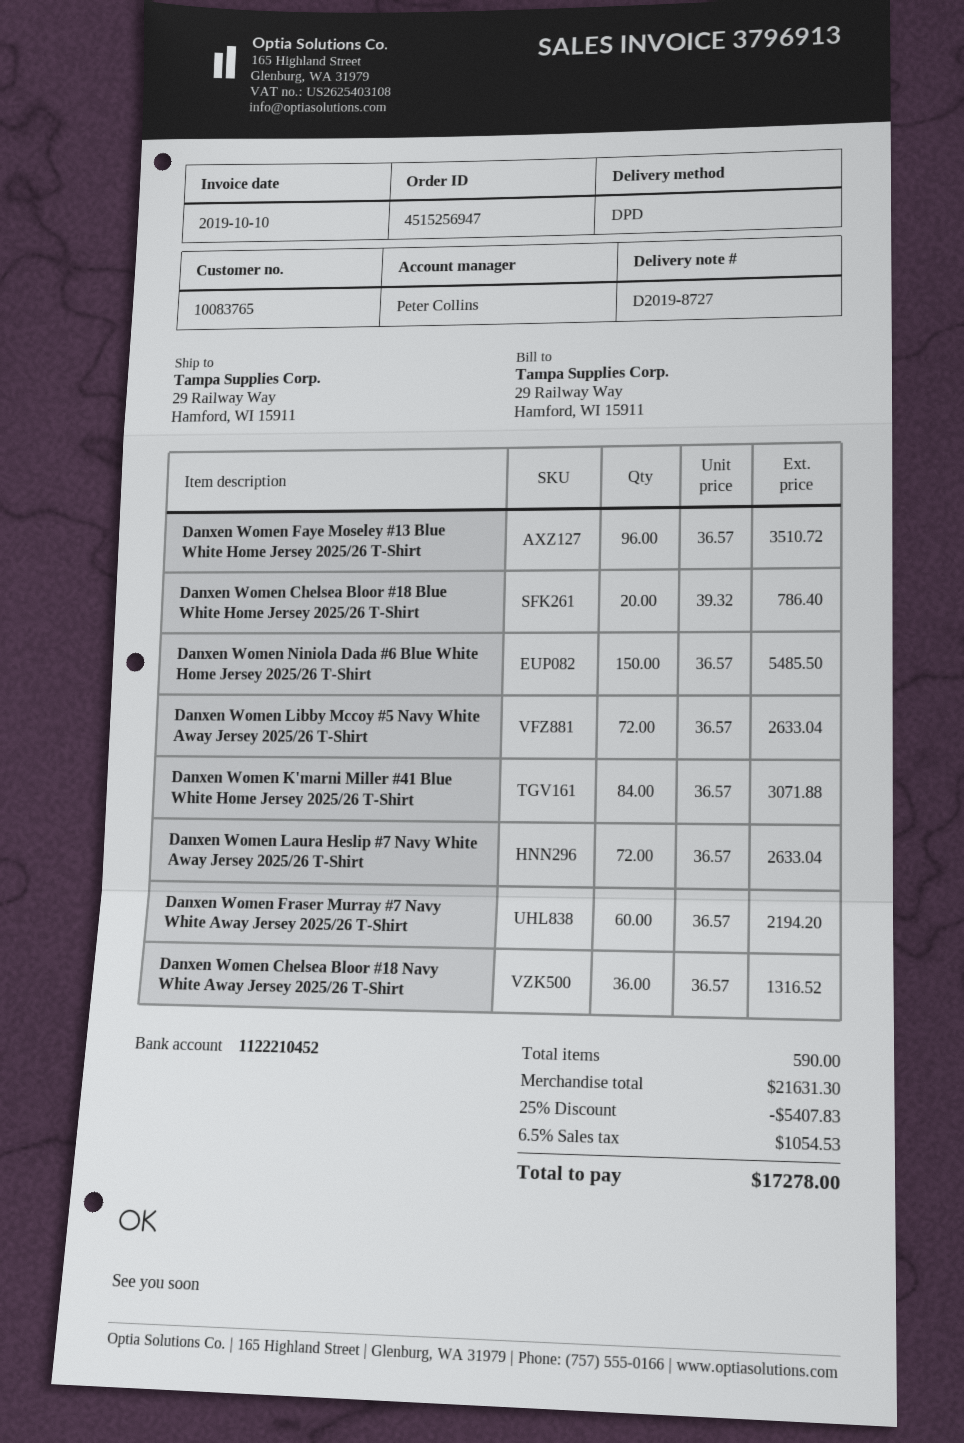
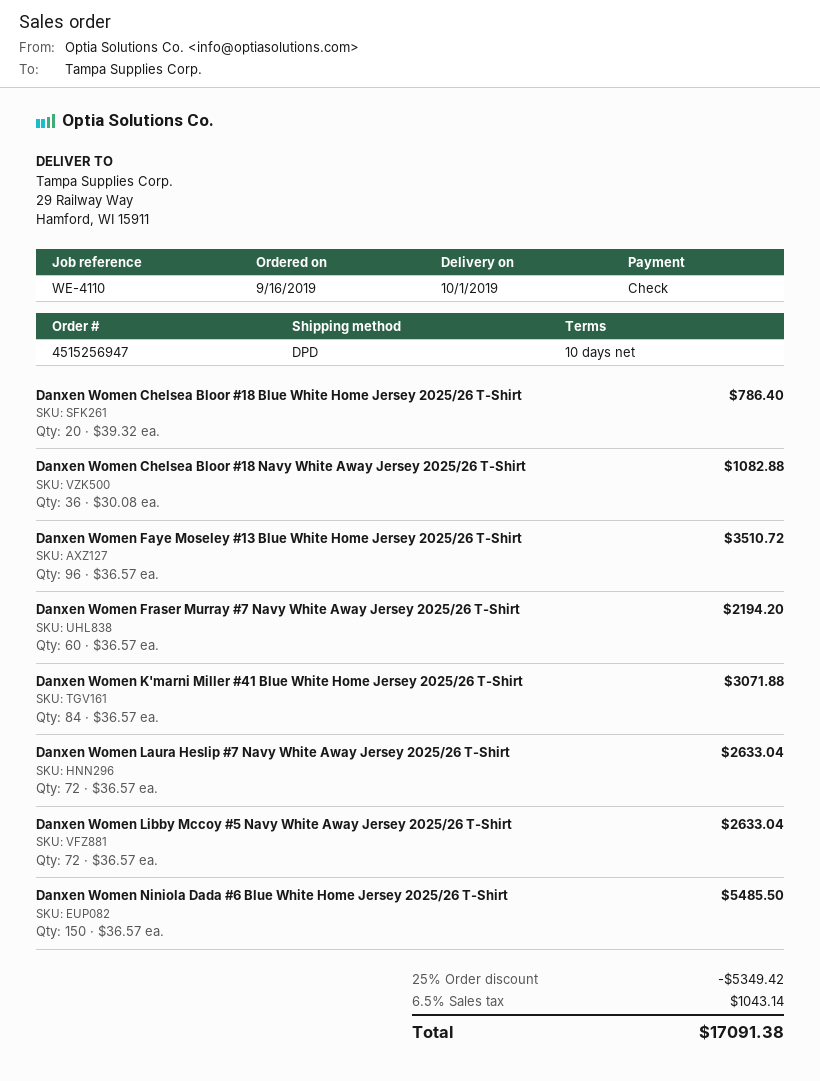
Danxen Women Chelsea Bloor #18 Navy White Away Jersey 2025/26 T-Shirt: 36 x 36.57 = 1316.52 -> 36 x 30.08 = 1082.88
discount: 25% = 5407.83 -> 25% = 5349.42
tax: 6.5% = 1054.53 -> 6.5% = 1043.14
total: 17278.00 -> 17091.38

